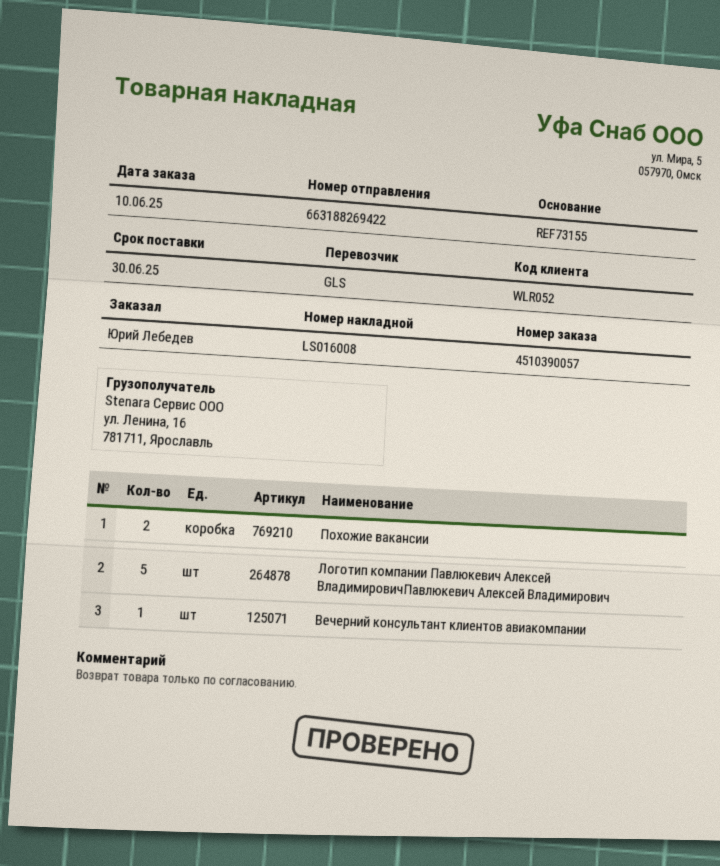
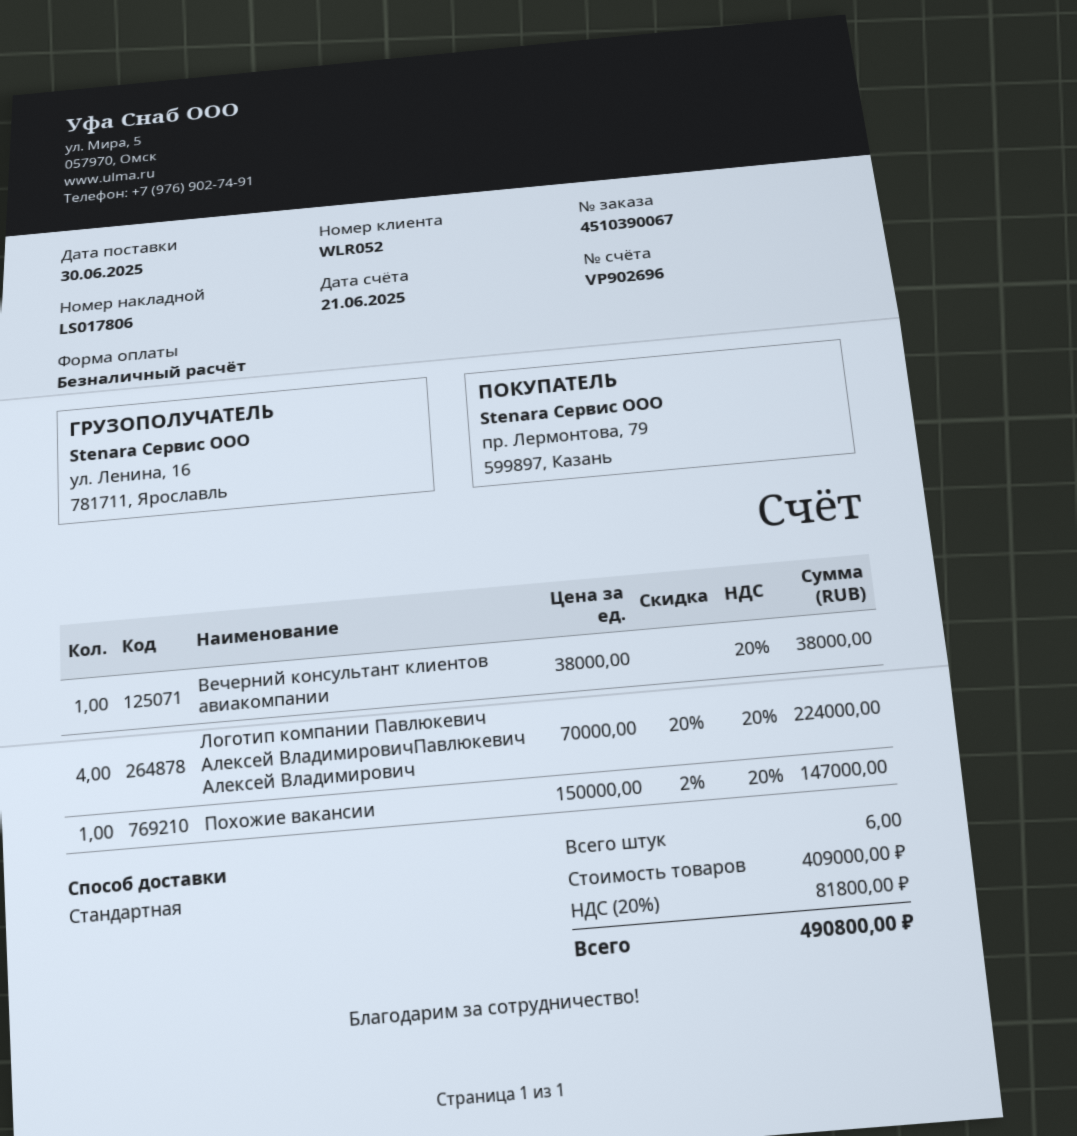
order number: 4510390057 -> 4510390067
delivery note number: LS016008 -> LS017806
shipping method: GLS -> standard
Похожие вакансии: 2 -> 1
Логотип компании Павлюкевич Алексей ВладимировичПавлюкевич Алексей Владимирович: 5 -> 4

